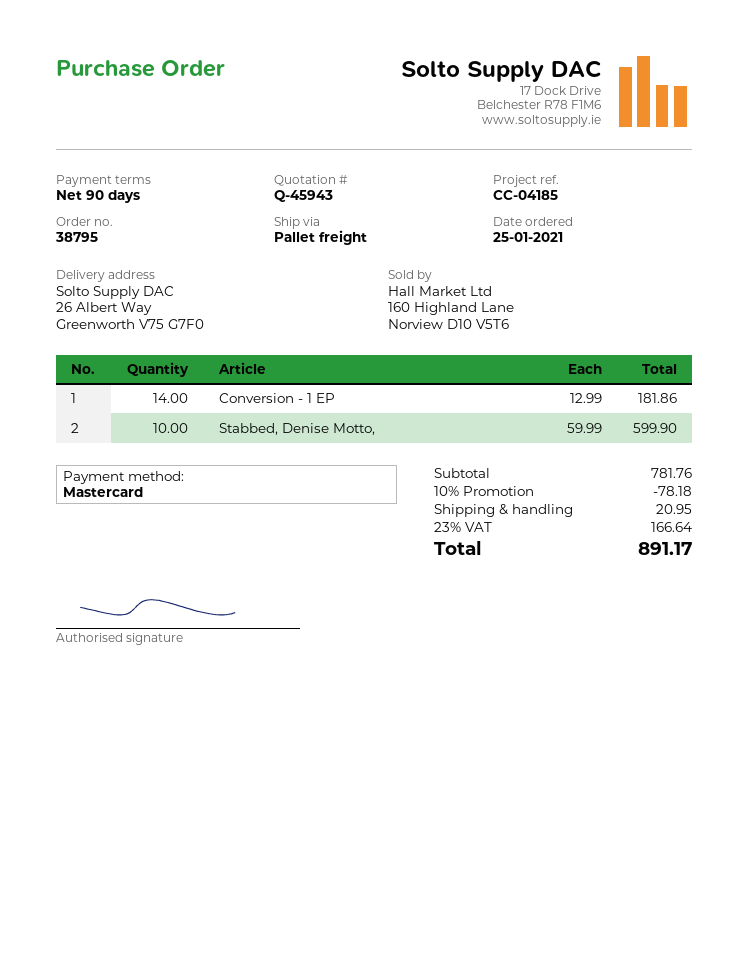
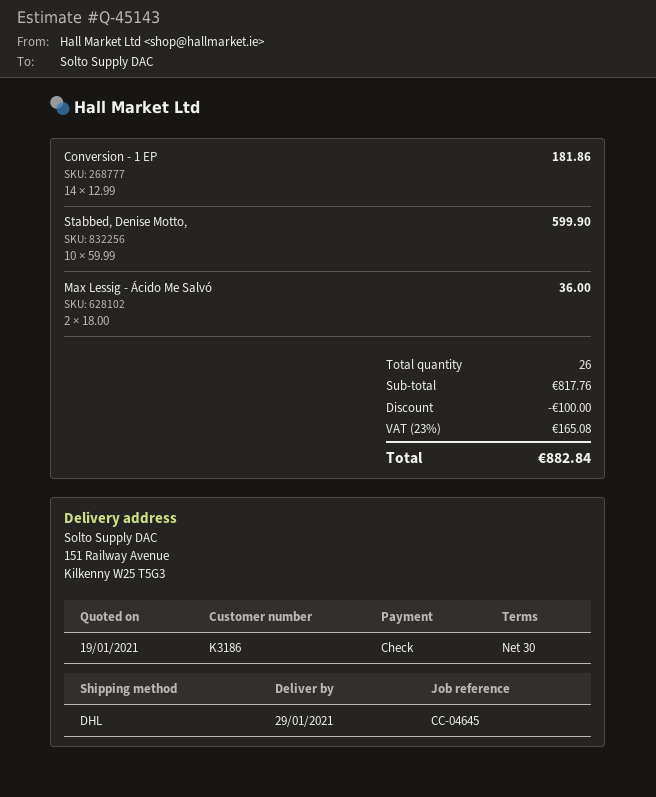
quote number: Q-45943 -> Q-45143
payment terms: 90 days -> 30 days
reference: CC-04185 -> CC-04645
payment method: Mastercard -> cheque
shipping method: pallet freight -> DHL
ship to: 26 Albert Way, Greenworth V75 G7F0 -> 151 Railway Avenue, Kilkenny W25 T5G3
Max Lessig - Ácido Me Salvó: none -> 2 x 18.00 = 36.00
subtotal: 781.76 -> 817.76
discount: 78.18 -> 100.00
shipping: 20.95 -> none
tax: 23% = 166.64 -> 23% = 165.08
total: 891.17 -> 882.84

